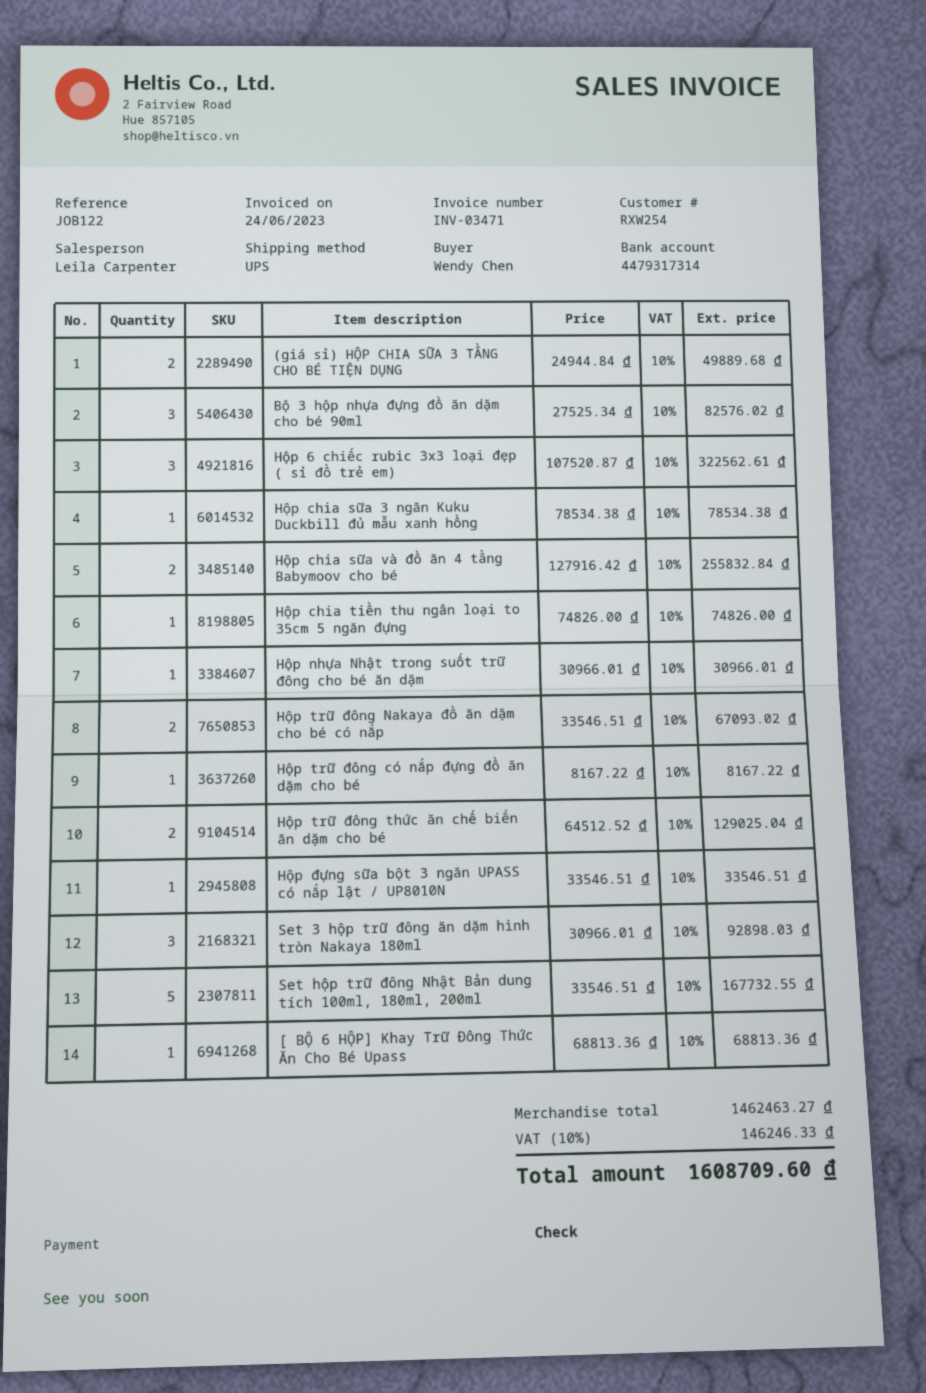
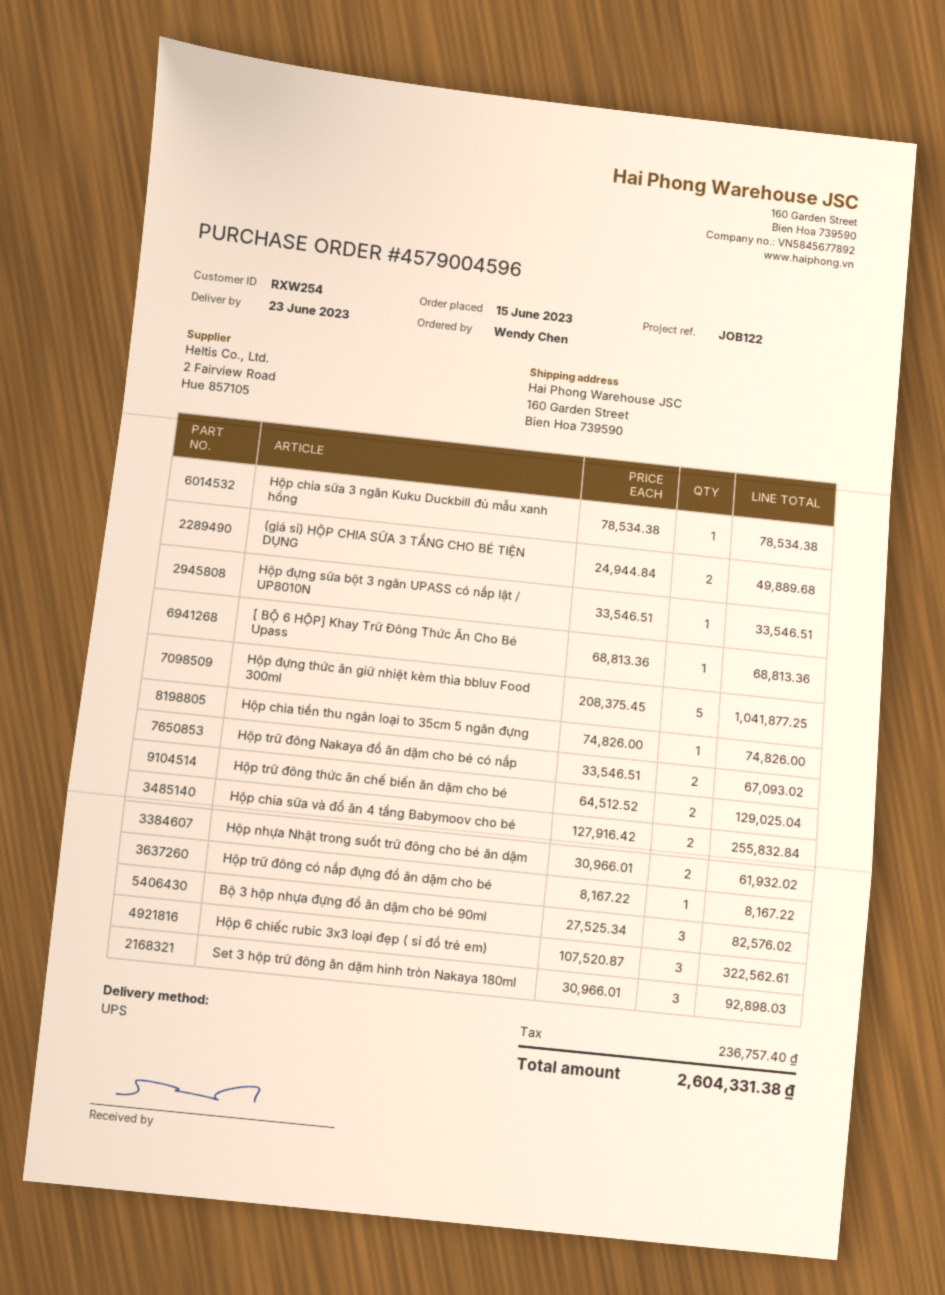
Hộp nhựa Nhật trong suốt trữ đông cho bé ăn dặm: 1 x 30966.01 = 30966.01 -> 2 x 30966.01 = 61932.02
Set hộp trữ đông Nhật Bản dung tích 100ml, 180ml, 200ml: 5 x 33546.51 = 167732.55 -> none
Hộp đựng thức ăn giữ nhiệt kèm thìa bbluv Food 300ml: none -> 5 x 208375.45 = 1041877.25
tax: 146246.33 -> 236757.40
total: 1608709.60 -> 2604331.38

